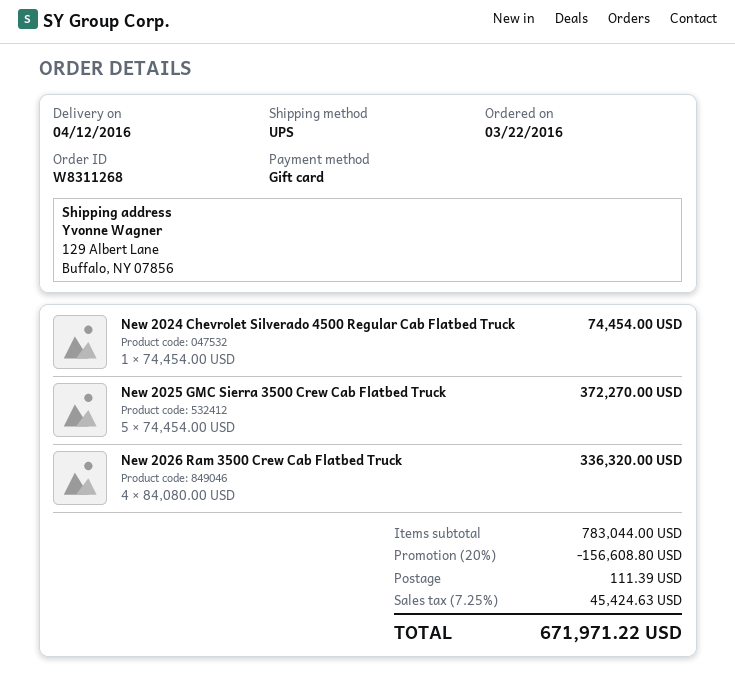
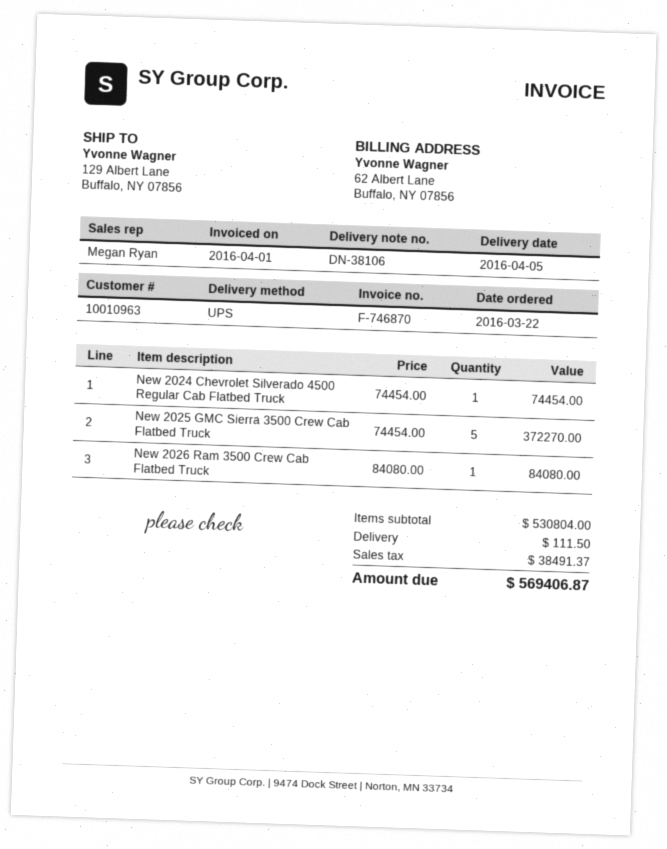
delivery date: 2016-04-12 -> 2016-04-05
New 2026 Ram 3500 Crew Cab Flatbed Truck: 4 x 84080.00 = 336320.00 -> 1 x 84080.00 = 84080.00
subtotal: 783044.00 -> 530804.00
discount: 20% = 156608.80 -> none
shipping: 111.39 -> 111.50
tax: 45424.63 -> 38491.37
total: 671971.22 -> 569406.87

